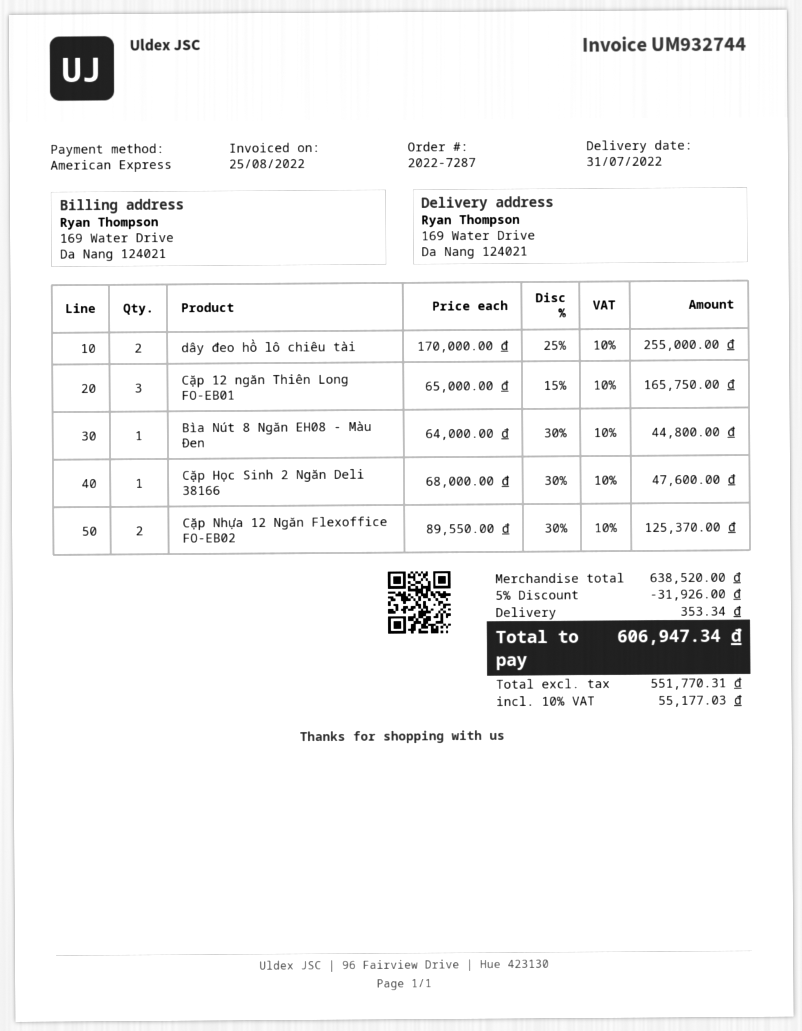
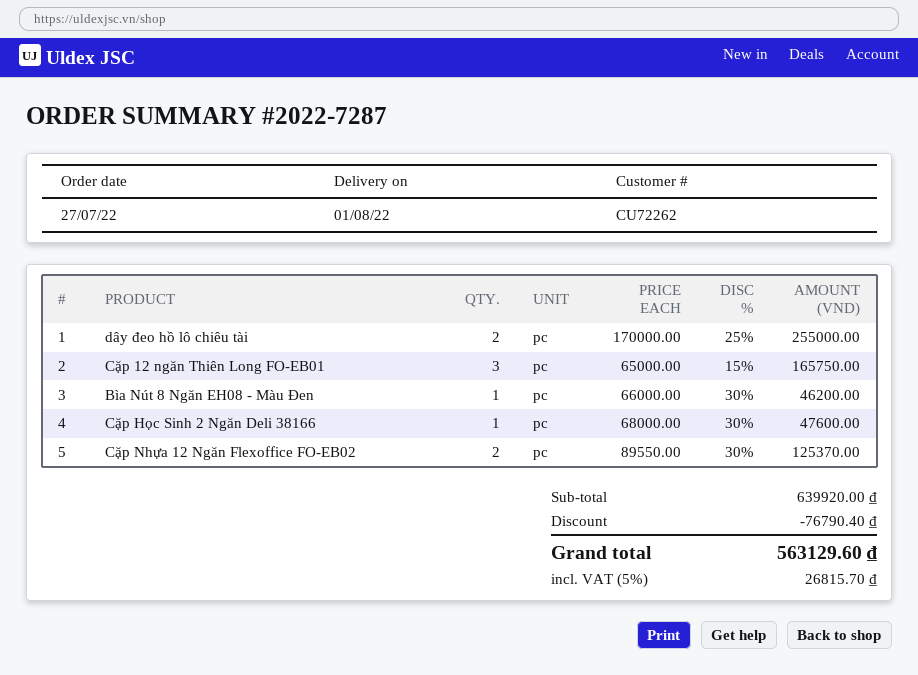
delivery date: 2022-07-31 -> 2022-08-01
Bìa Nút 8 Ngăn EH08 - Màu Đen: 1 x 64000.00 - 30% = 44800.00 -> 1 x 66000.00 - 30% = 46200.00
subtotal: 638520.00 -> 639920.00
discount: 31926.00 -> 76790.40
shipping: 353.34 -> none
tax: 10% = 55177.03 -> 5% = 26815.70
total: 606947.34 -> 563129.60

